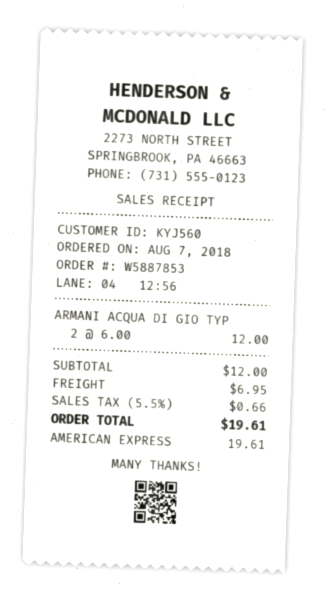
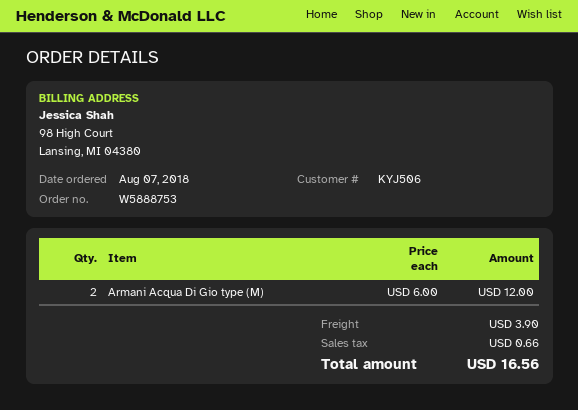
order number: W5887853 -> W5888753
customer number: KYJ560 -> KYJ506
shipping: 6.95 -> 3.90
total: 19.61 -> 16.56

